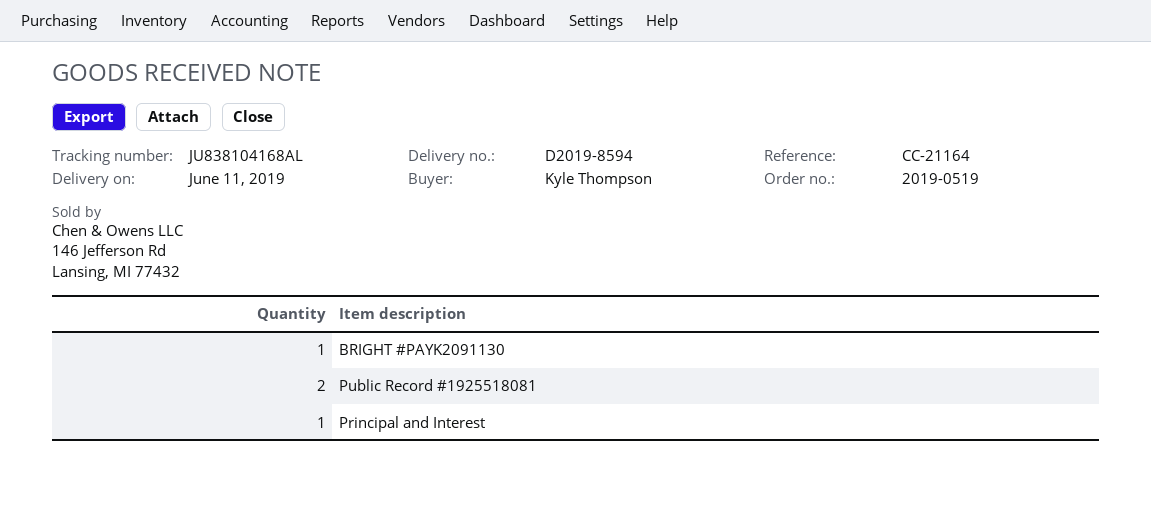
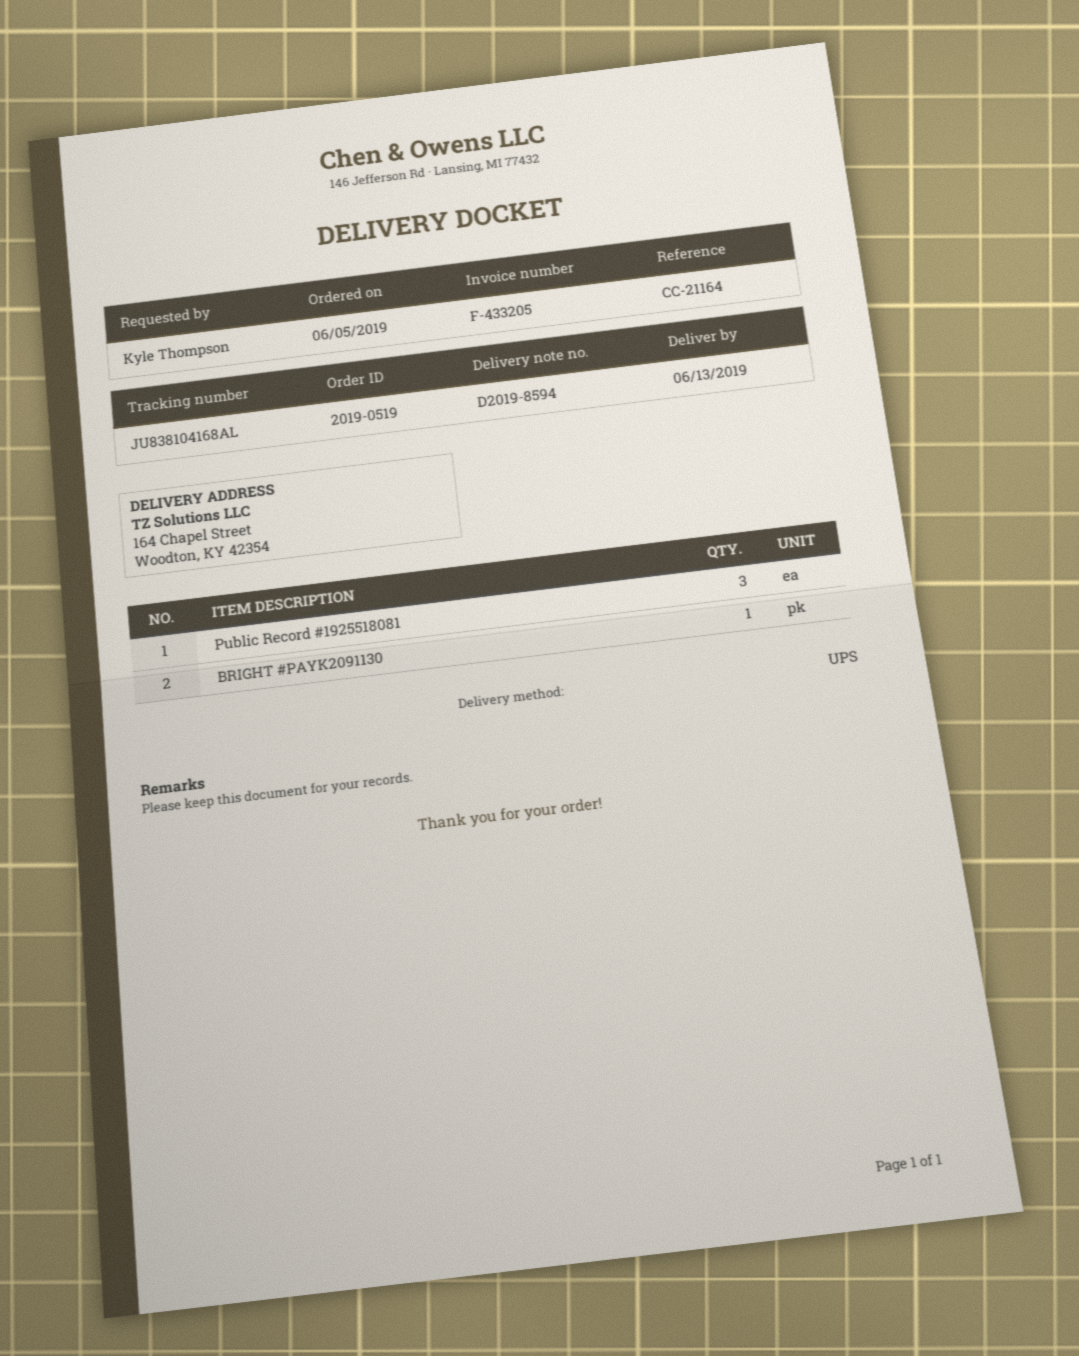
delivery date: 2019-06-11 -> 2019-06-13
Public Record #1925518081: 2 -> 3
Principal and Interest: 1 -> none

